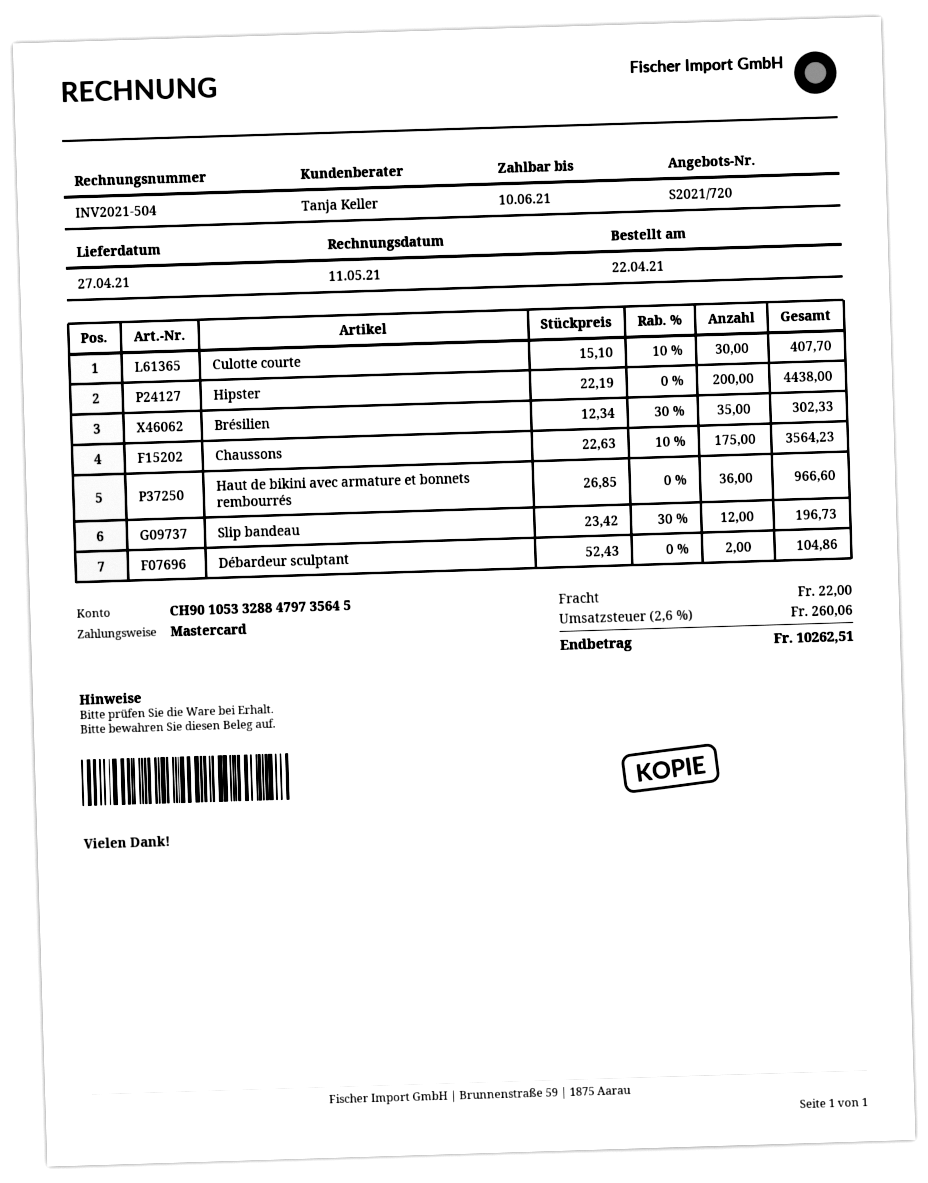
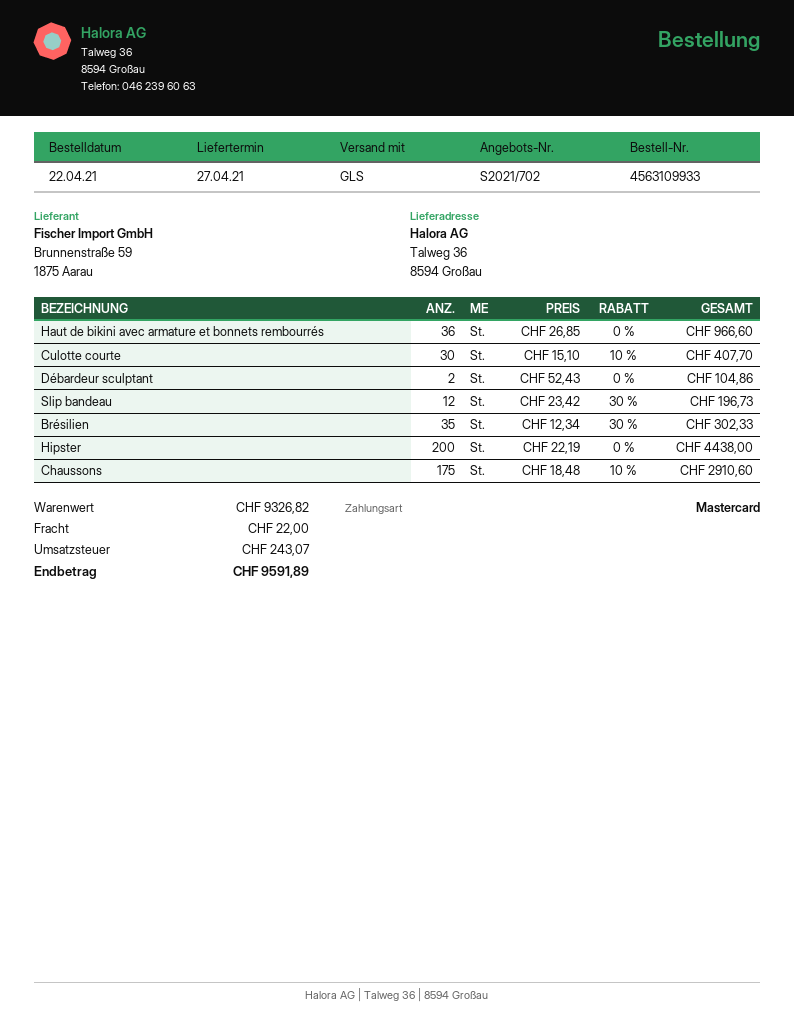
quote number: S2021/720 -> S2021/702
Chaussons: 175 x 22.63 - 10% = 3564.23 -> 175 x 18.48 - 10% = 2910.60
tax: 260.06 -> 243.07
total: 10262.51 -> 9591.89

